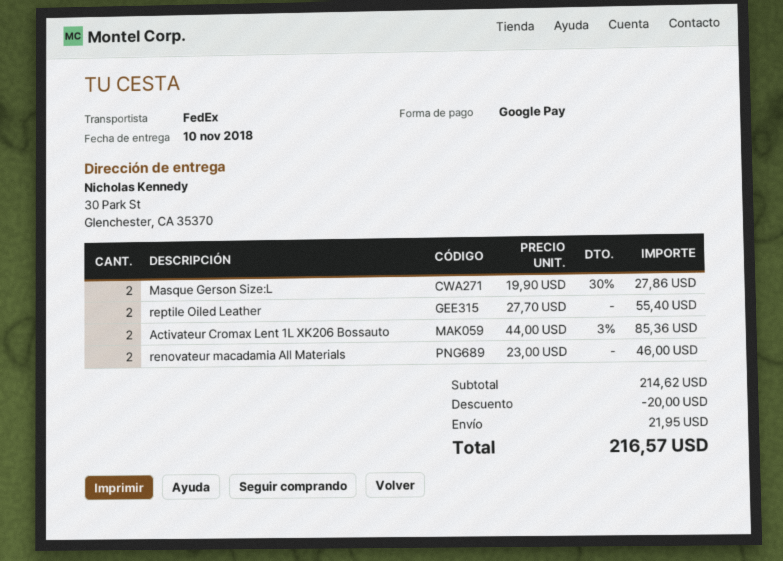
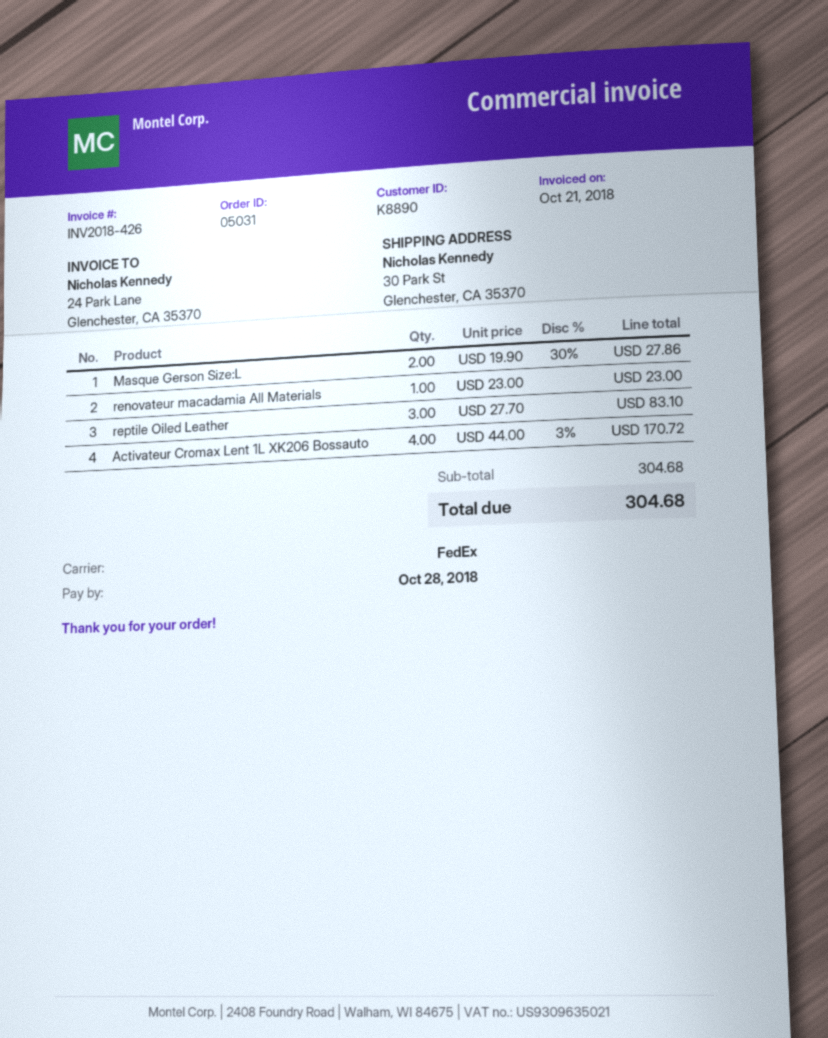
reptile Oiled Leather: 2 x 27.70 = 55.40 -> 3 x 27.70 = 83.10
Activateur Cromax Lent 1L XK206 Bossauto: 2 x 44.00 - 3% = 85.36 -> 4 x 44.00 - 3% = 170.72
renovateur macadamia All Materials: 2 x 23.00 = 46.00 -> 1 x 23.00 = 23.00
subtotal: 214.62 -> 304.68
discount: 20.00 -> none
shipping: 21.95 -> none
total: 216.57 -> 304.68

